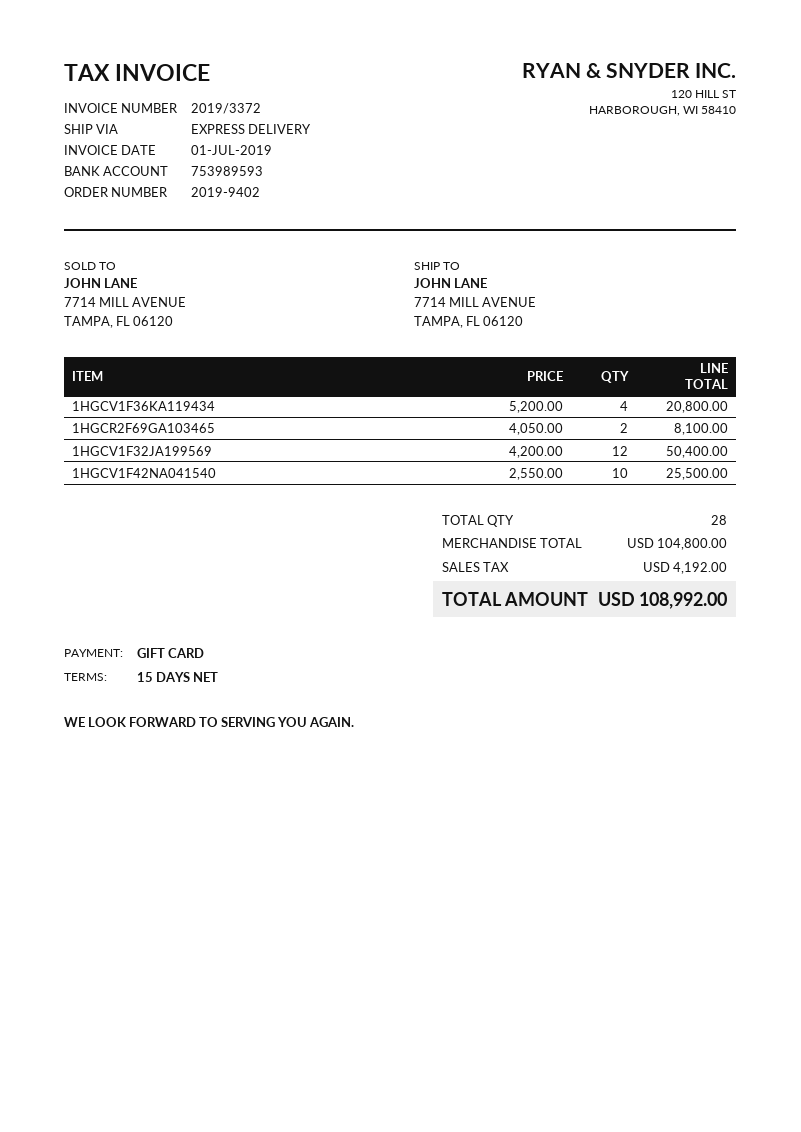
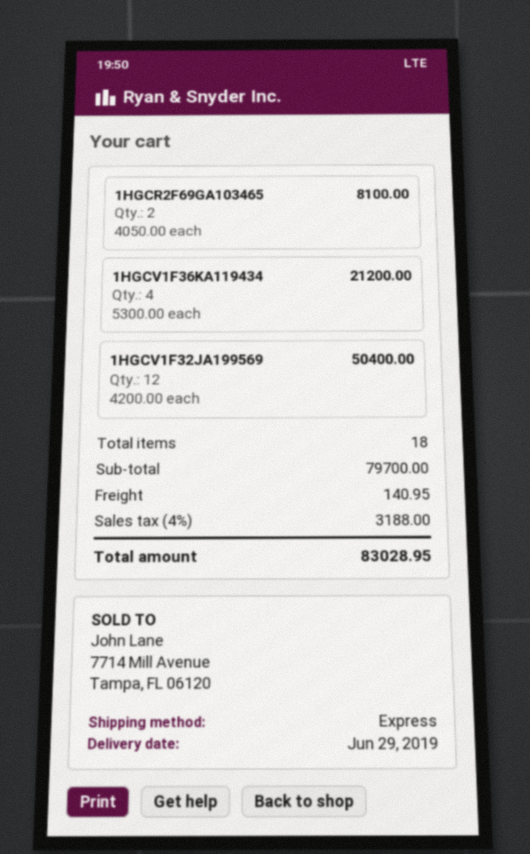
1HGCV1F36KA119434: 4 x 5200.00 = 20800.00 -> 4 x 5300.00 = 21200.00
1HGCV1F42NA041540: 10 x 2550.00 = 25500.00 -> none
total quantity: 28 -> 18
subtotal: 104800.00 -> 79700.00
shipping: none -> 140.95
tax: 4192.00 -> 3188.00
total: 108992.00 -> 83028.95

